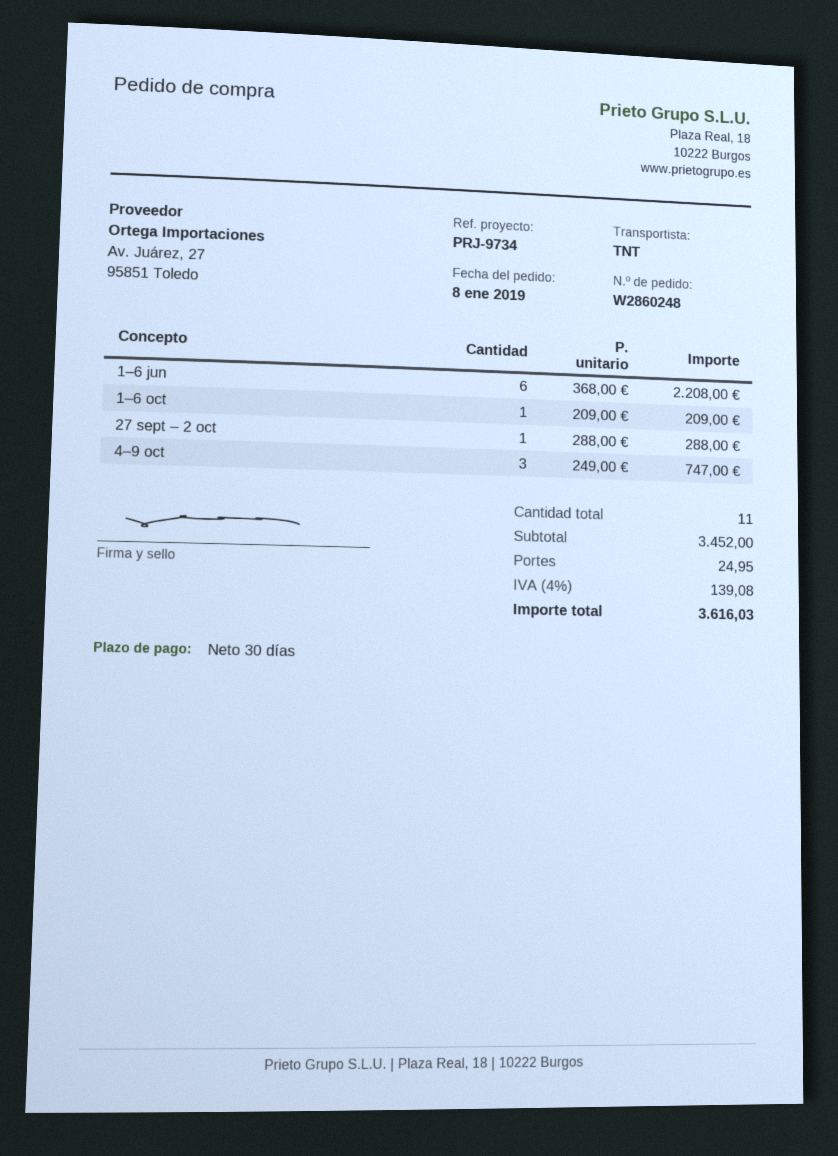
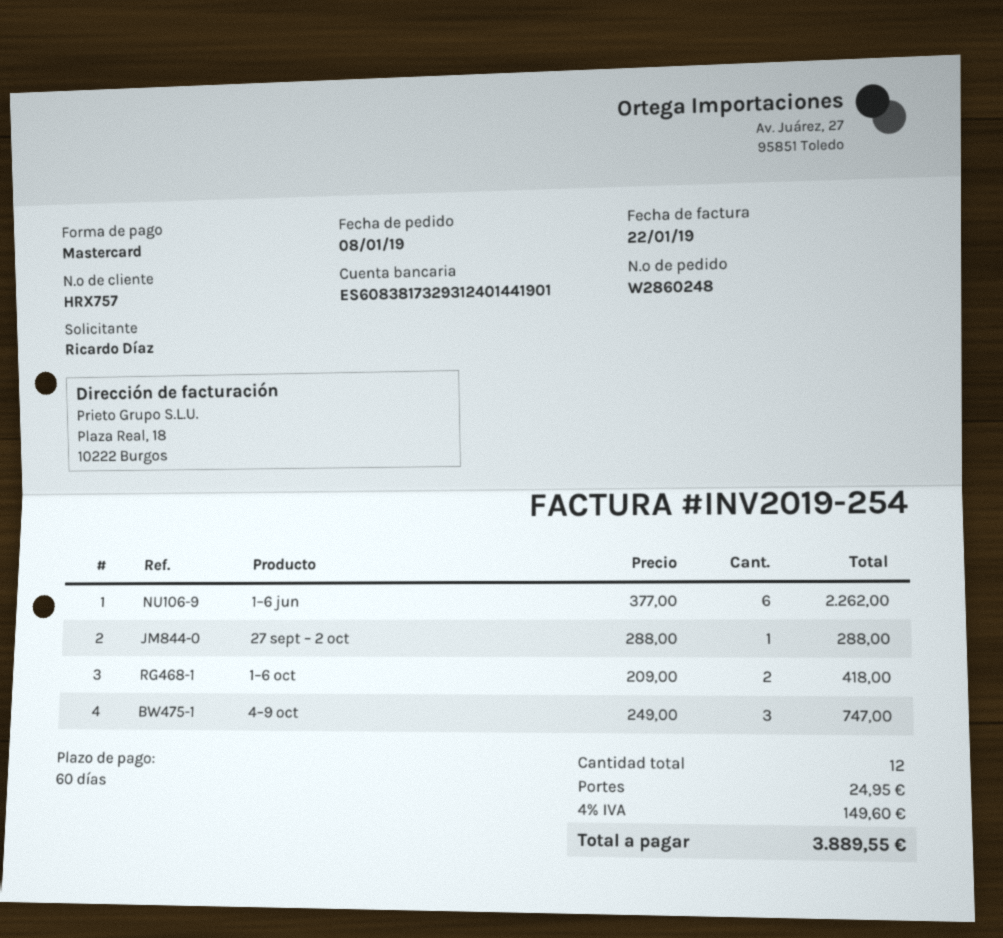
payment terms: 30 days -> 60 days
1–6 jun: 6 x 368.00 = 2208.00 -> 6 x 377.00 = 2262.00
1–6 oct: 1 x 209.00 = 209.00 -> 2 x 209.00 = 418.00
total quantity: 11 -> 12
tax: 4% = 139.08 -> 4% = 149.60
total: 3616.03 -> 3889.55

